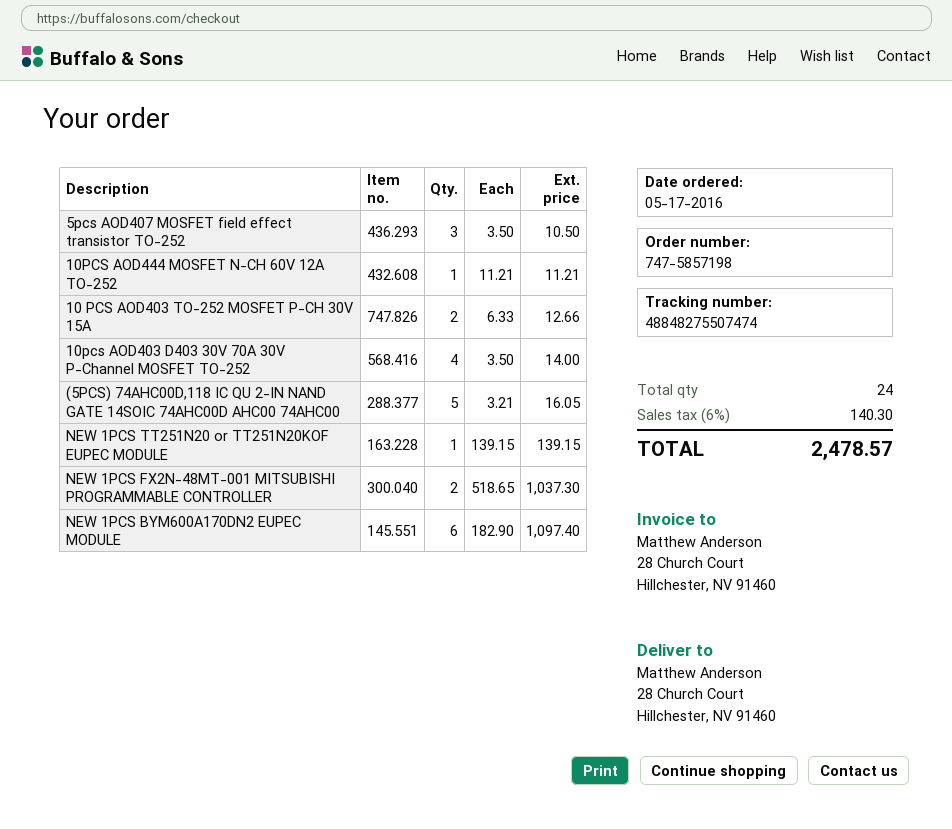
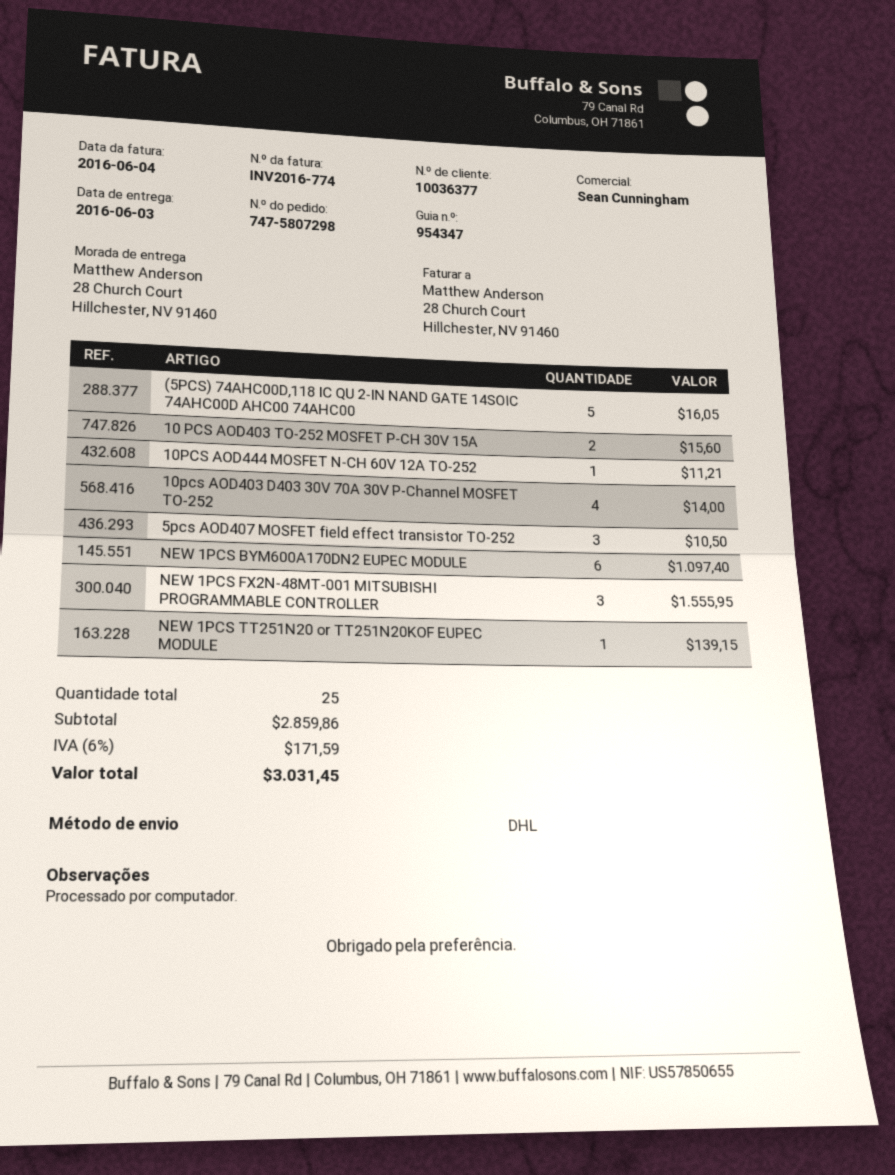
order number: 747-5857198 -> 747-5807298
10 PCS AOD403 TO-252 MOSFET P-CH 30V 15A: 2 for 12.66 -> 2 for 15.60
NEW 1PCS FX2N-48MT-001 MITSUBISHI PROGRAMMABLE CONTROLLER: 2 for 1037.30 -> 3 for 1555.95
total quantity: 24 -> 25
tax: 6% = 140.30 -> 6% = 171.59
total: 2478.57 -> 3031.45

